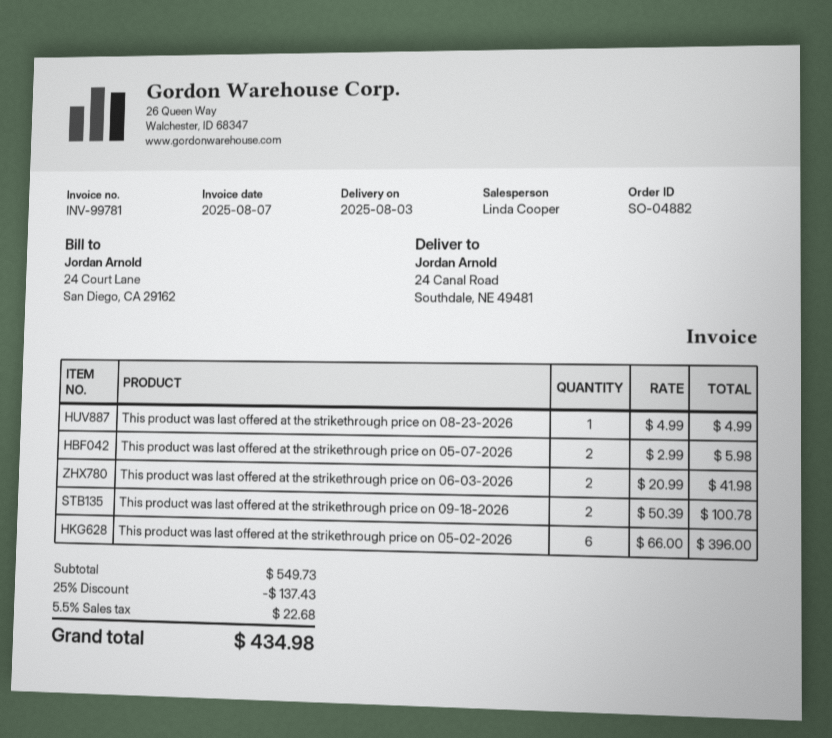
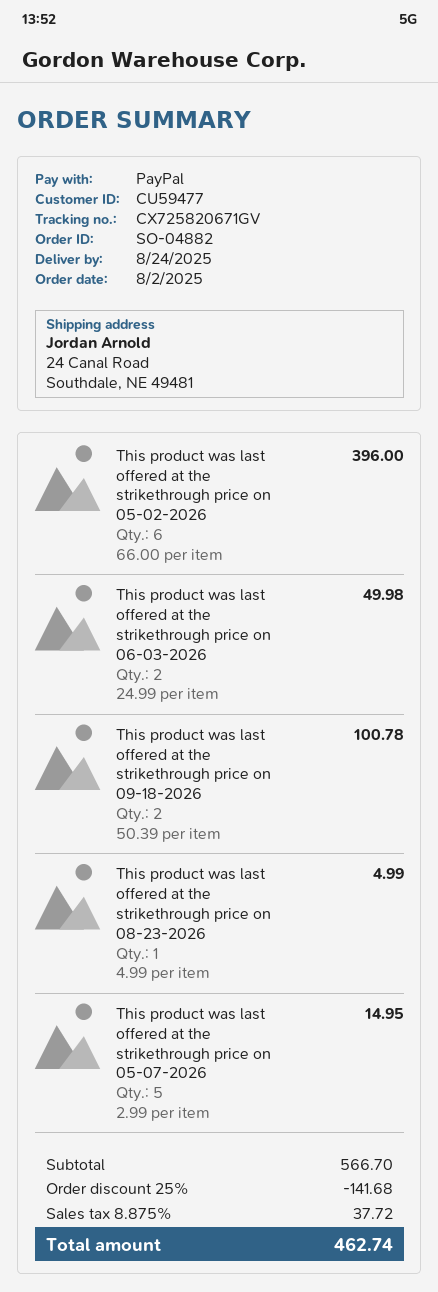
delivery date: 2025-08-03 -> 2025-08-24
This product was last offered at the strikethrough price on 05-07-2026: 2 x 2.99 = 5.98 -> 5 x 2.99 = 14.95
This product was last offered at the strikethrough price on 06-03-2026: 2 x 20.99 = 41.98 -> 2 x 24.99 = 49.98
subtotal: 549.73 -> 566.70
discount: 25% = 137.43 -> 25% = 141.68
tax: 5.5% = 22.68 -> 8.875% = 37.72
total: 434.98 -> 462.74

